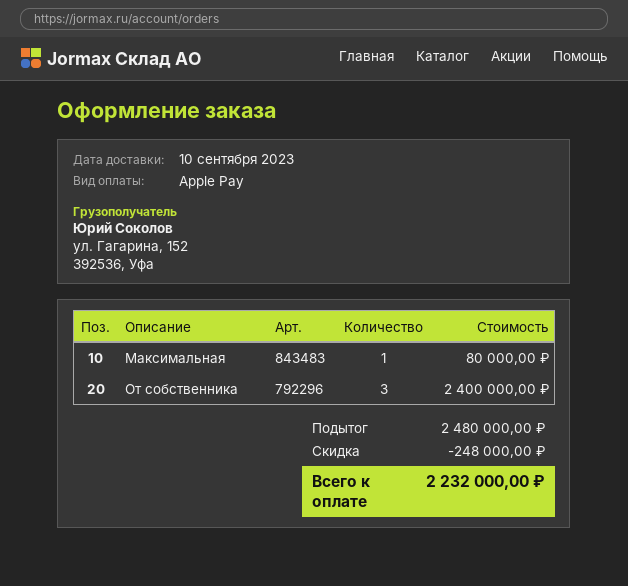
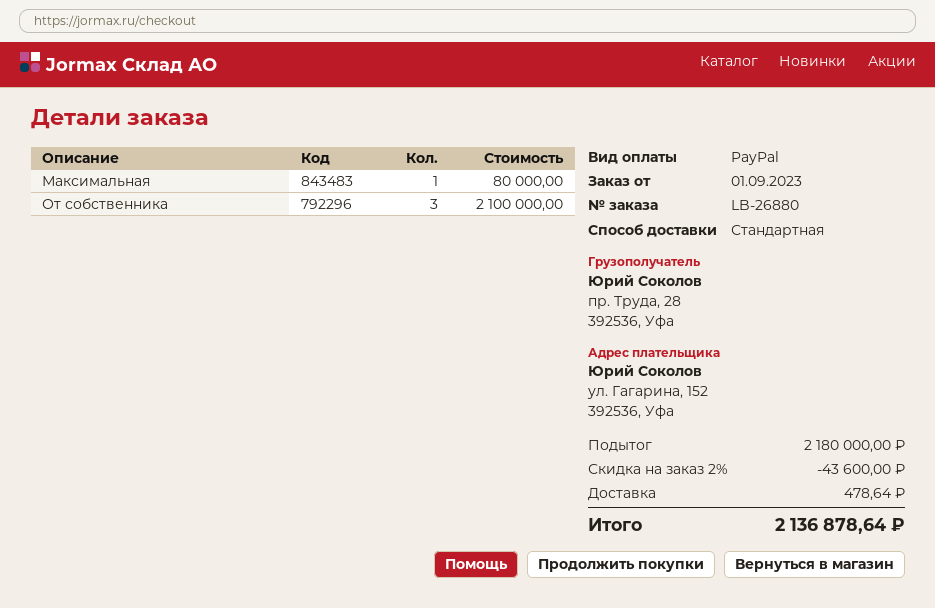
payment method: Apple Pay -> PayPal
ship to: ул. Гагарина, 152, 392536, Уфа -> пр. Труда, 28, 392536, Уфа
От собственника: 3 for 2400000.00 -> 3 for 2100000.00
subtotal: 2480000.00 -> 2180000.00
discount: 248000.00 -> 43600.00
shipping: none -> 478.64
total: 2232000.00 -> 2136878.64

